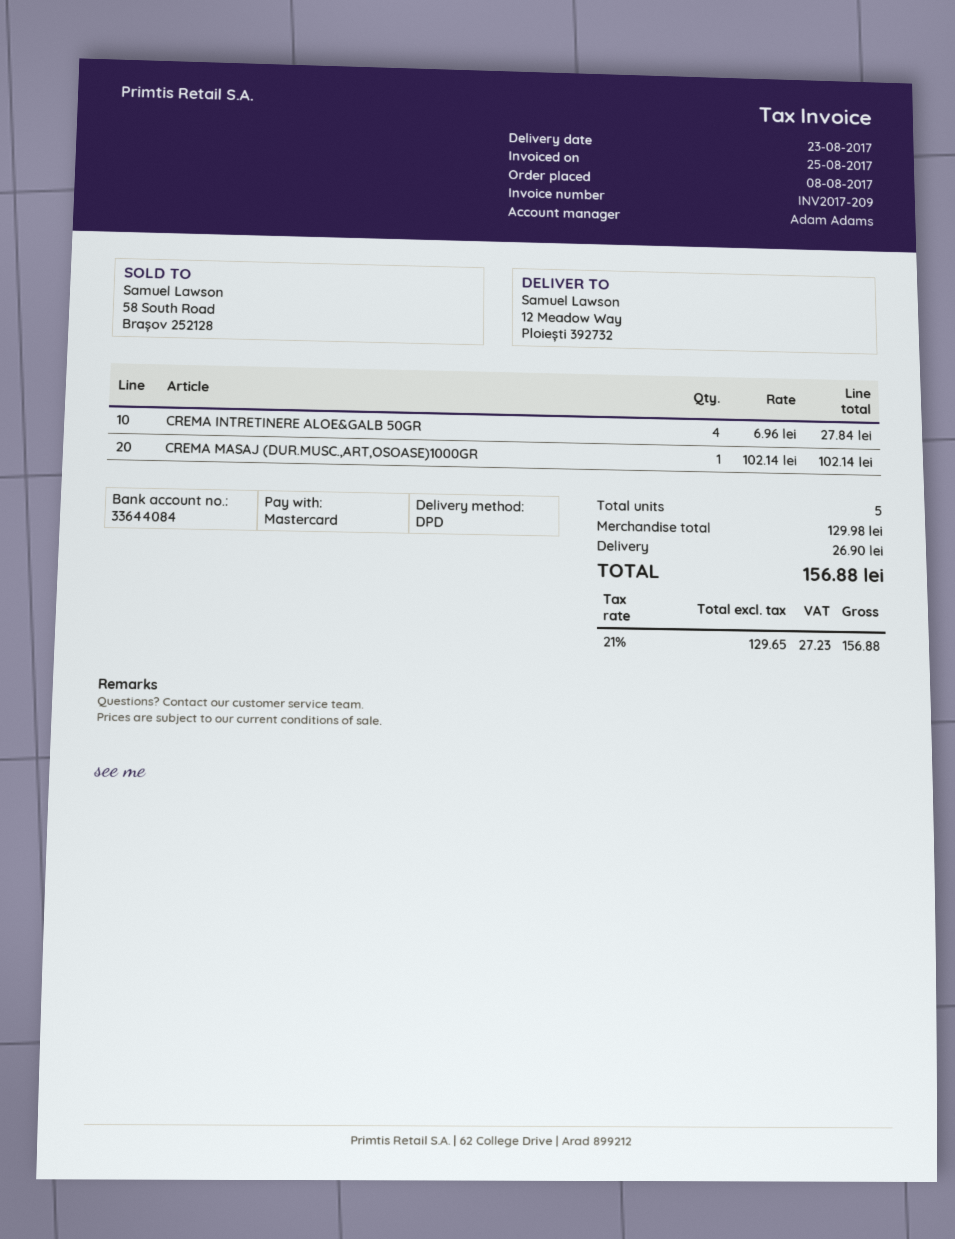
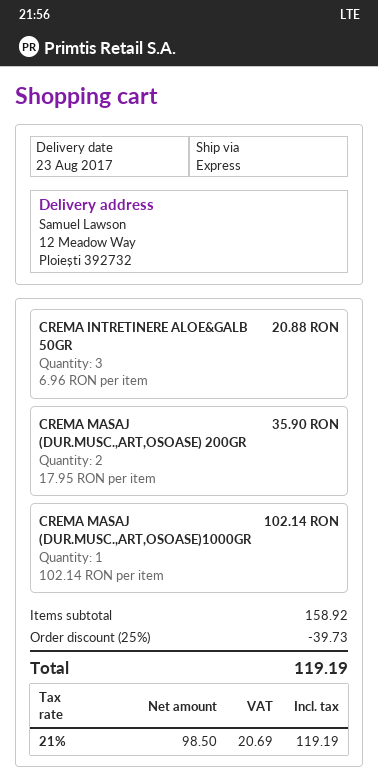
shipping method: DPD -> express
CREMA INTRETINERE ALOE&GALB 50GR: 4 x 6.96 = 27.84 -> 3 x 6.96 = 20.88
CREMA MASAJ (DUR.MUSC.,ART,OSOASE) 200GR: none -> 2 x 17.95 = 35.90
subtotal: 129.98 -> 158.92
discount: none -> 25% = 39.73
shipping: 26.90 -> none
net: 129.65 -> 98.50
tax: 21% = 27.23 -> 21% = 20.69
total: 156.88 -> 119.19

